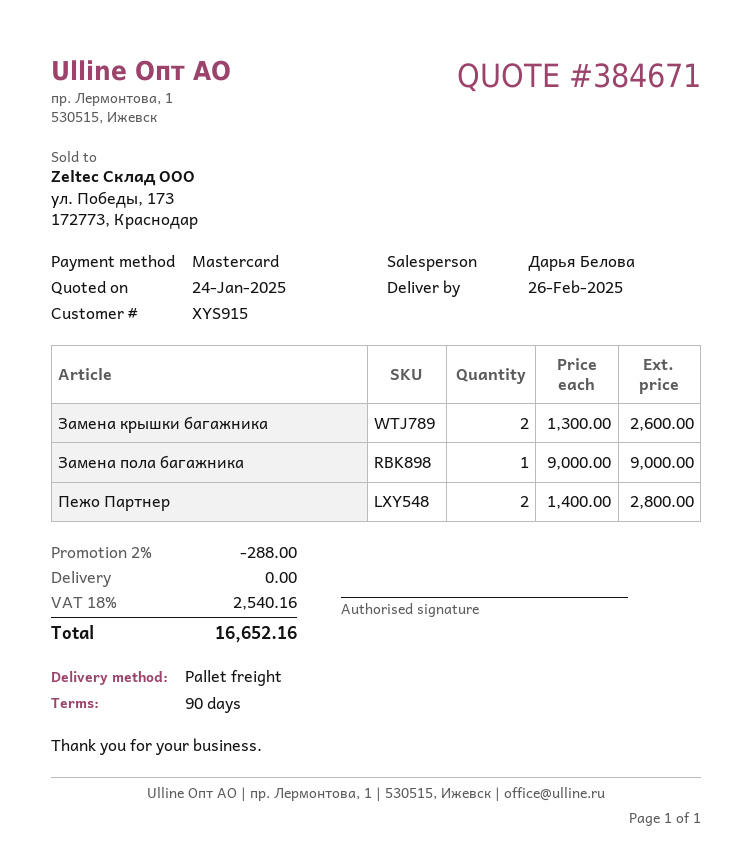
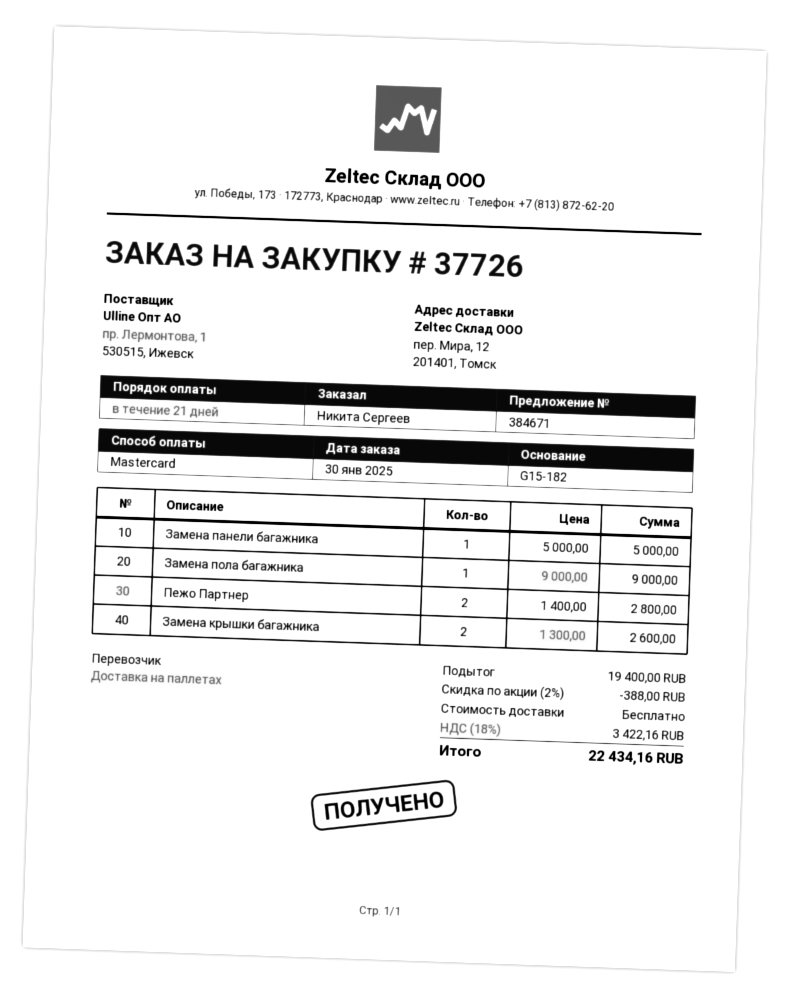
payment terms: 90 days -> 21 days
Замена панели багажника: none -> 1 x 5000.00 = 5000.00
discount: 2% = 288.00 -> 2% = 388.00
tax: 18% = 2540.16 -> 18% = 3422.16
total: 16652.16 -> 22434.16

